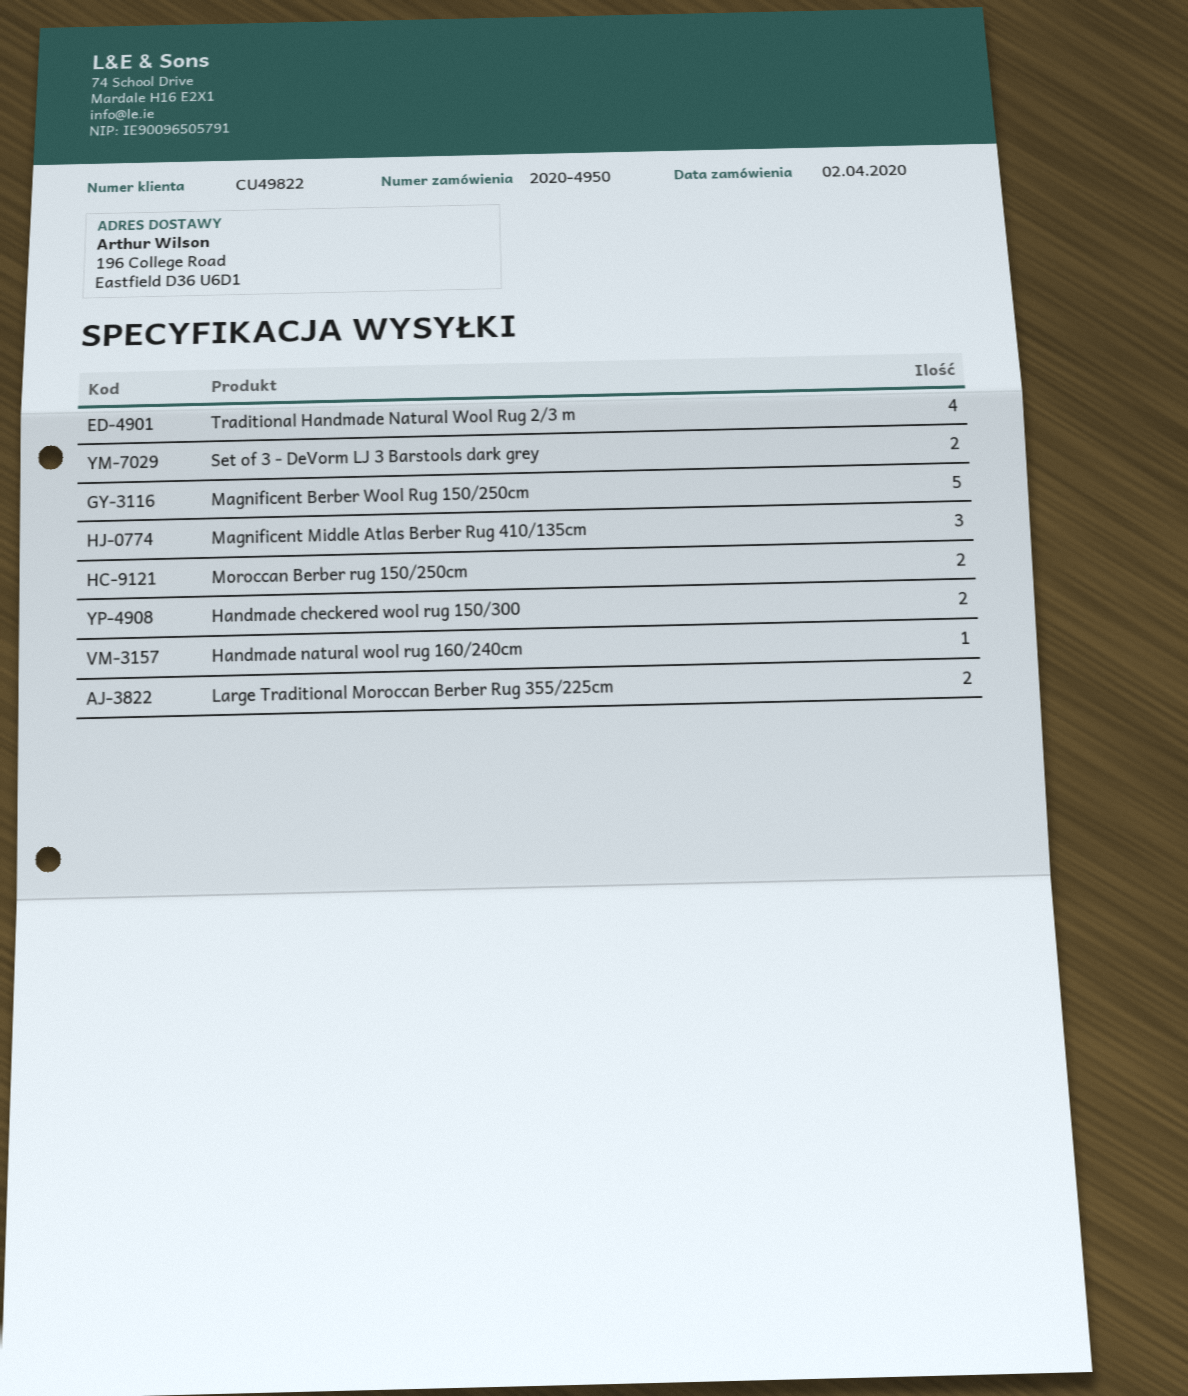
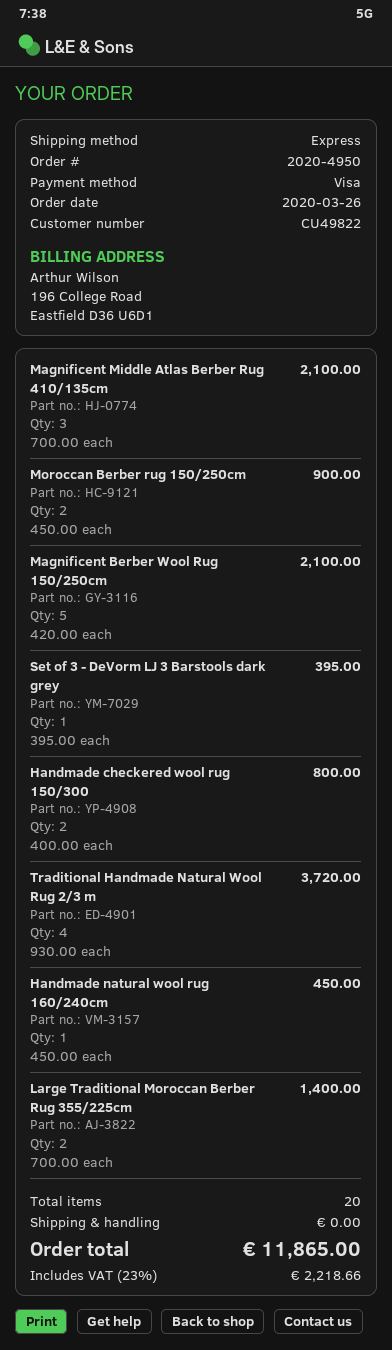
order date: 2020-04-02 -> 2020-03-26
Set of 3 - DeVorm LJ 3 Barstools dark grey: 2 -> 1

